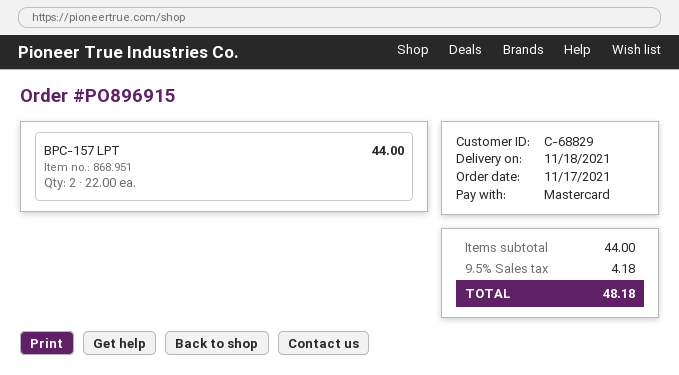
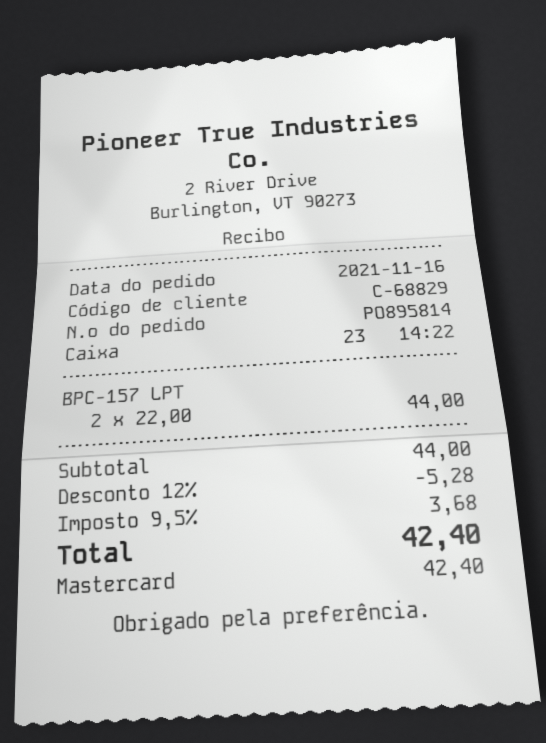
order number: PO896915 -> PO895814
order date: 2021-11-17 -> 2021-11-16
discount: none -> 12% = 5.28
tax: 9.5% = 4.18 -> 9.5% = 3.68
total: 48.18 -> 42.40

